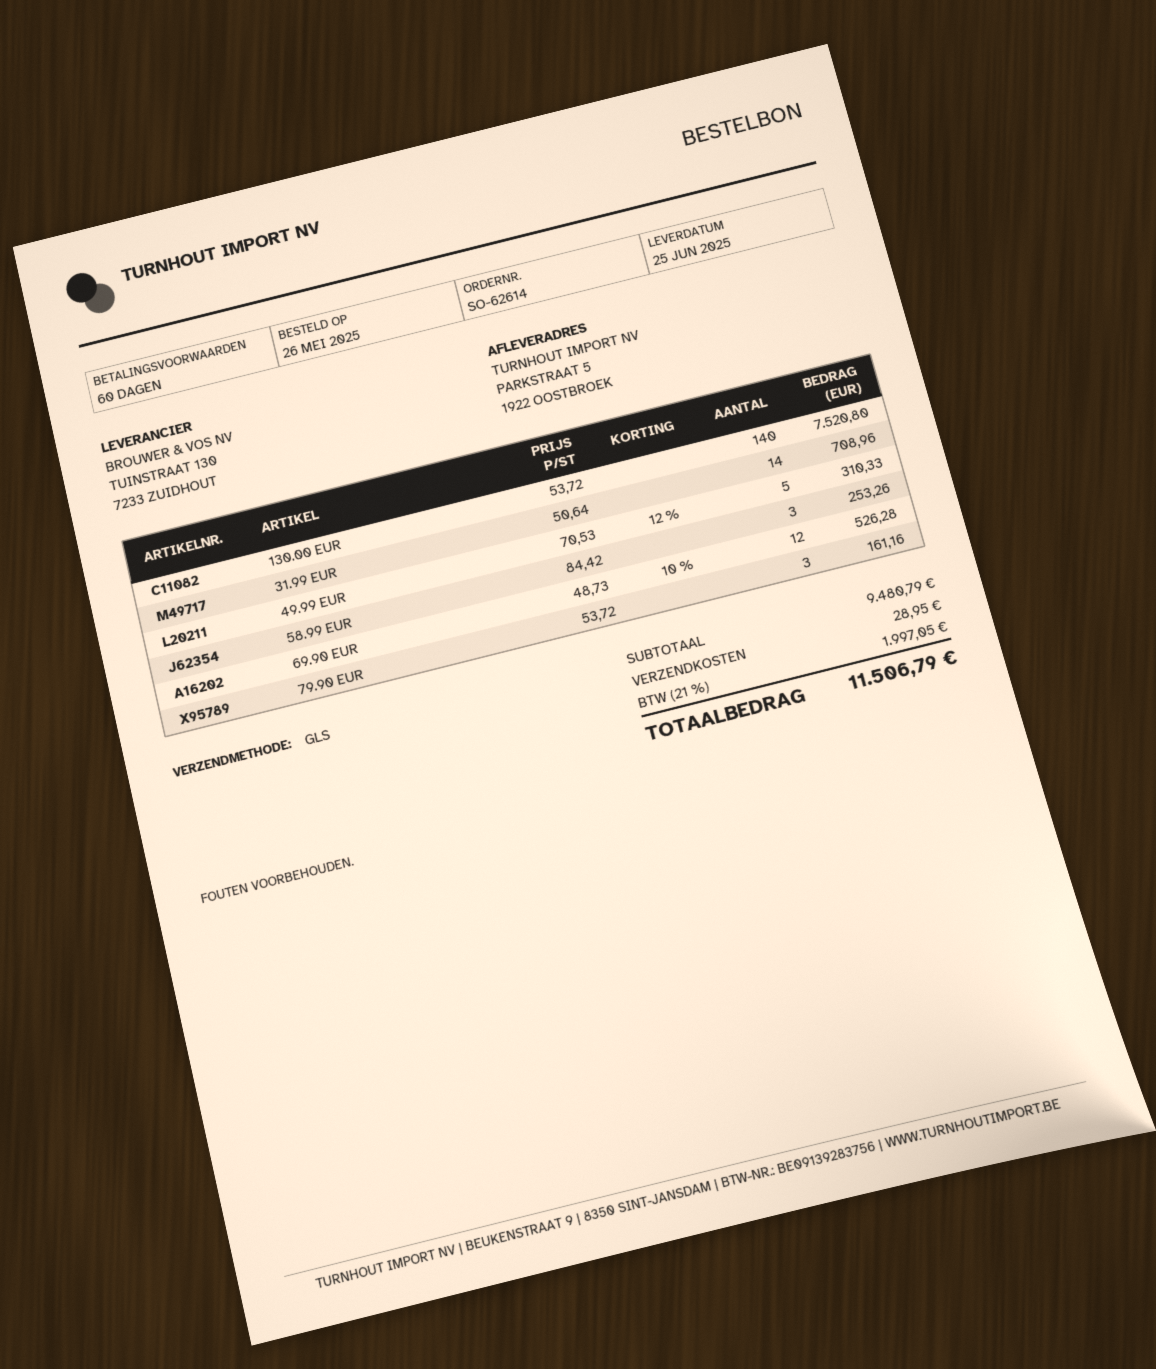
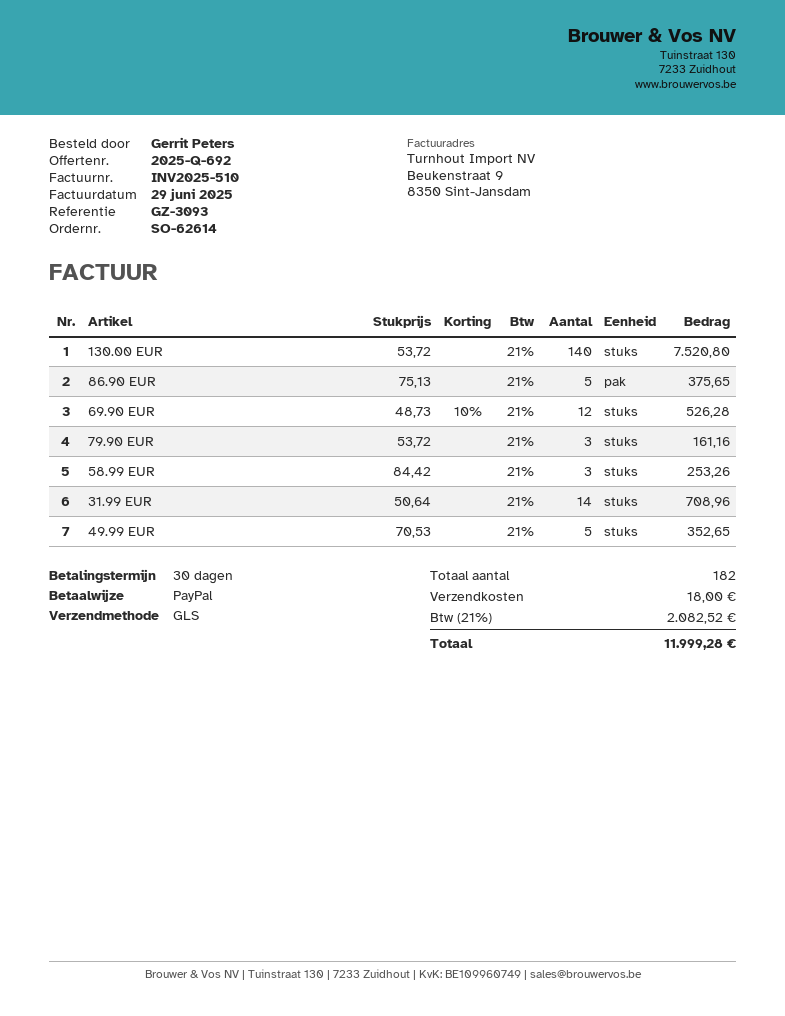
payment terms: 60 days -> 30 days
49.99 EUR: 5 x 70.53 - 12% = 310.33 -> 5 x 70.53 = 352.65
86.90 EUR: none -> 5 x 75.13 = 375.65
shipping: 28.95 -> 18.00
tax: 21% = 1997.05 -> 21% = 2082.52
total: 11506.79 -> 11999.28

